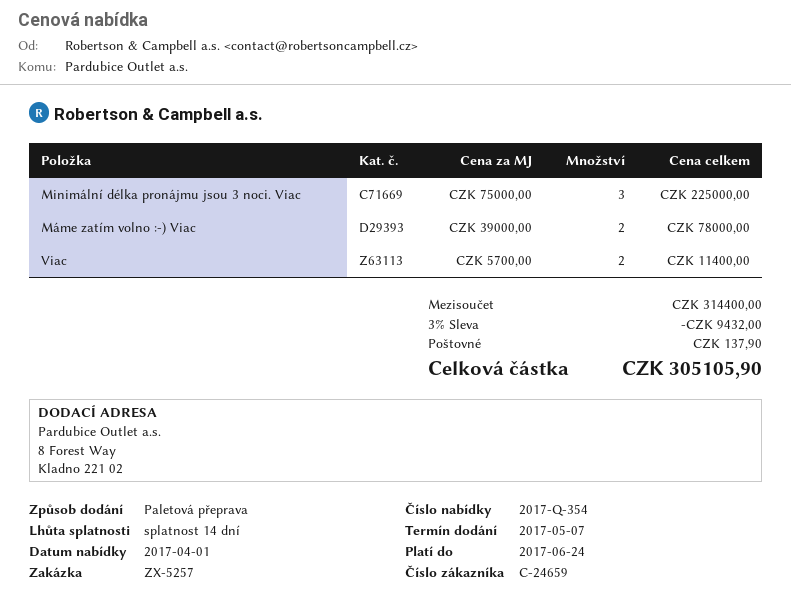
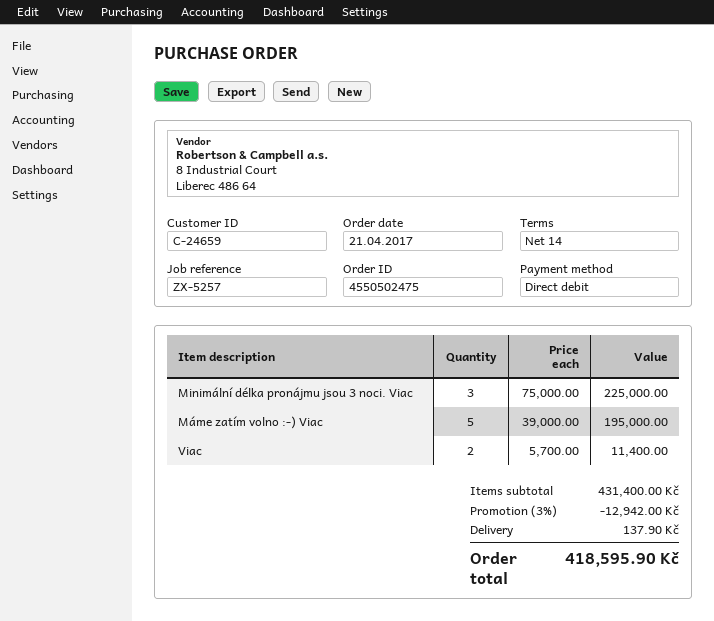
Máme zatím volno :-) Viac: 2 x 39000.00 = 78000.00 -> 5 x 39000.00 = 195000.00
subtotal: 314400.00 -> 431400.00
discount: 3% = 9432.00 -> 3% = 12942.00
total: 305105.90 -> 418595.90

